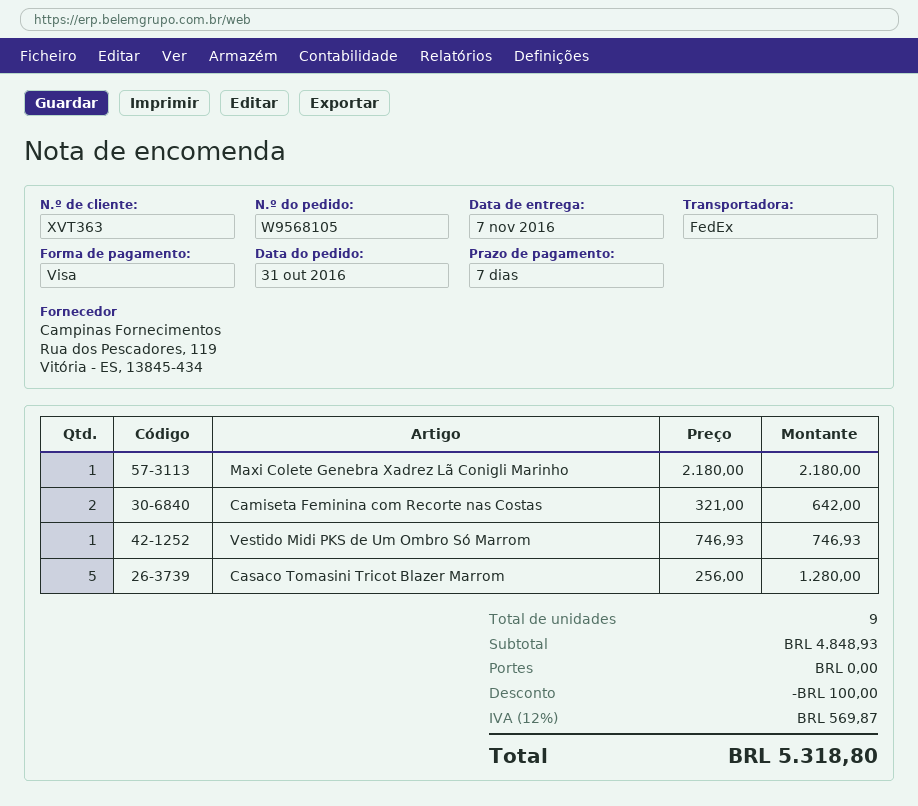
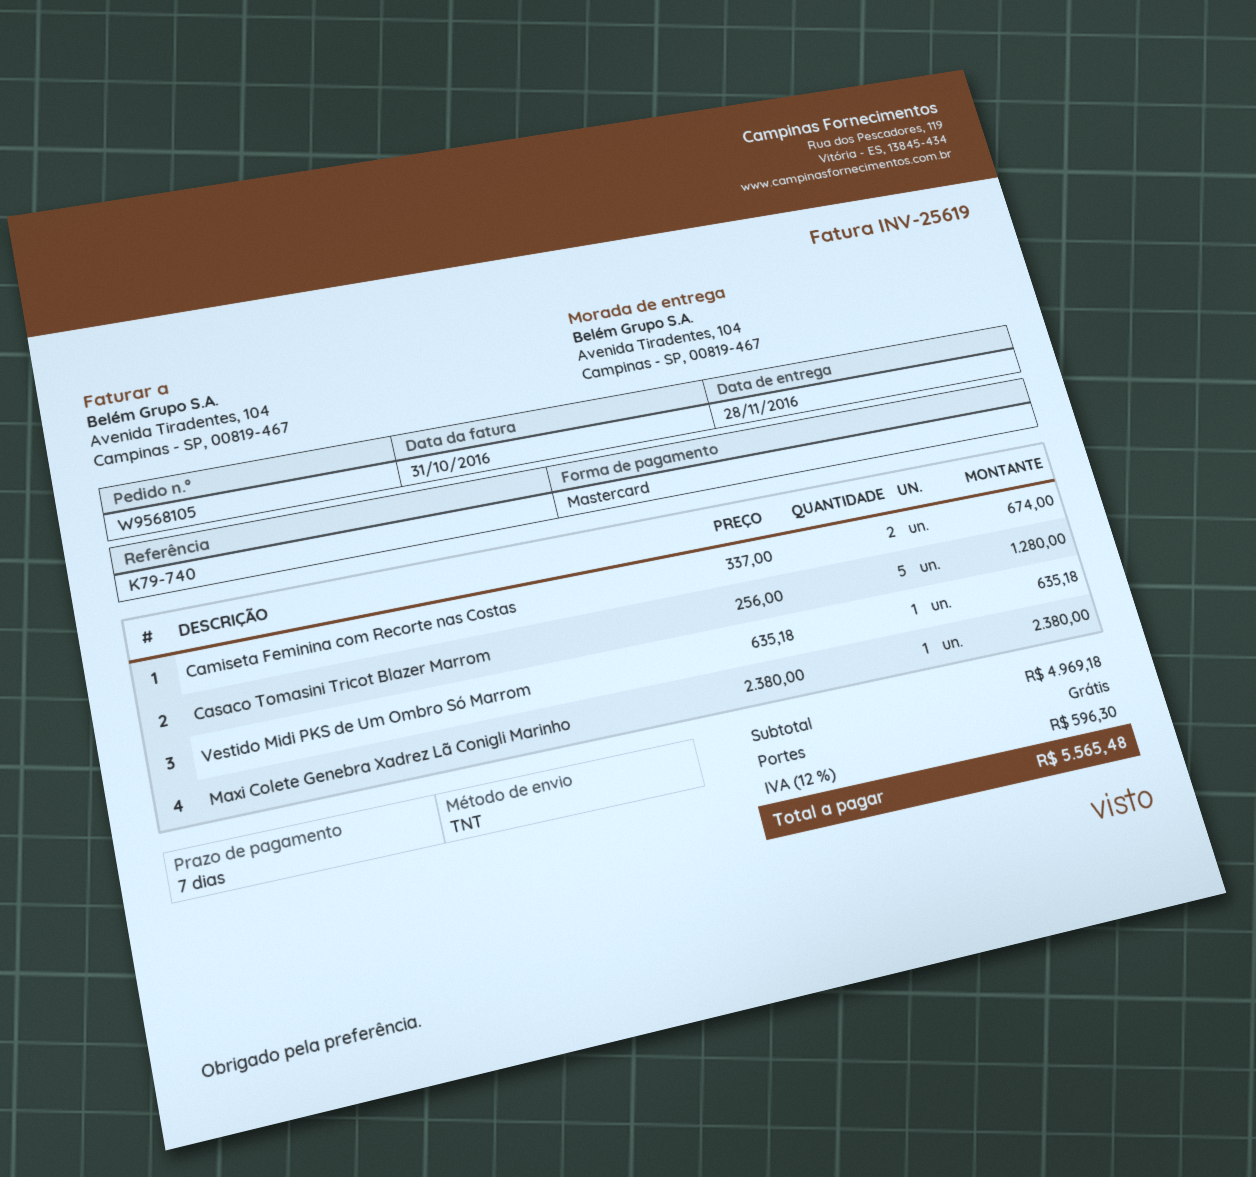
delivery date: 2016-11-07 -> 2016-11-28
payment method: Visa -> Mastercard
shipping method: FedEx -> TNT
Maxi Colete Genebra Xadrez Lã Conigli Marinho: 1 x 2180.00 = 2180.00 -> 1 x 2380.00 = 2380.00
Camiseta Feminina com Recorte nas Costas: 2 x 321.00 = 642.00 -> 2 x 337.00 = 674.00
Vestido Midi PKS de Um Ombro Só Marrom: 1 x 746.93 = 746.93 -> 1 x 635.18 = 635.18
subtotal: 4848.93 -> 4969.18
discount: 100.00 -> none
tax: 12% = 569.87 -> 12% = 596.30
total: 5318.80 -> 5565.48

